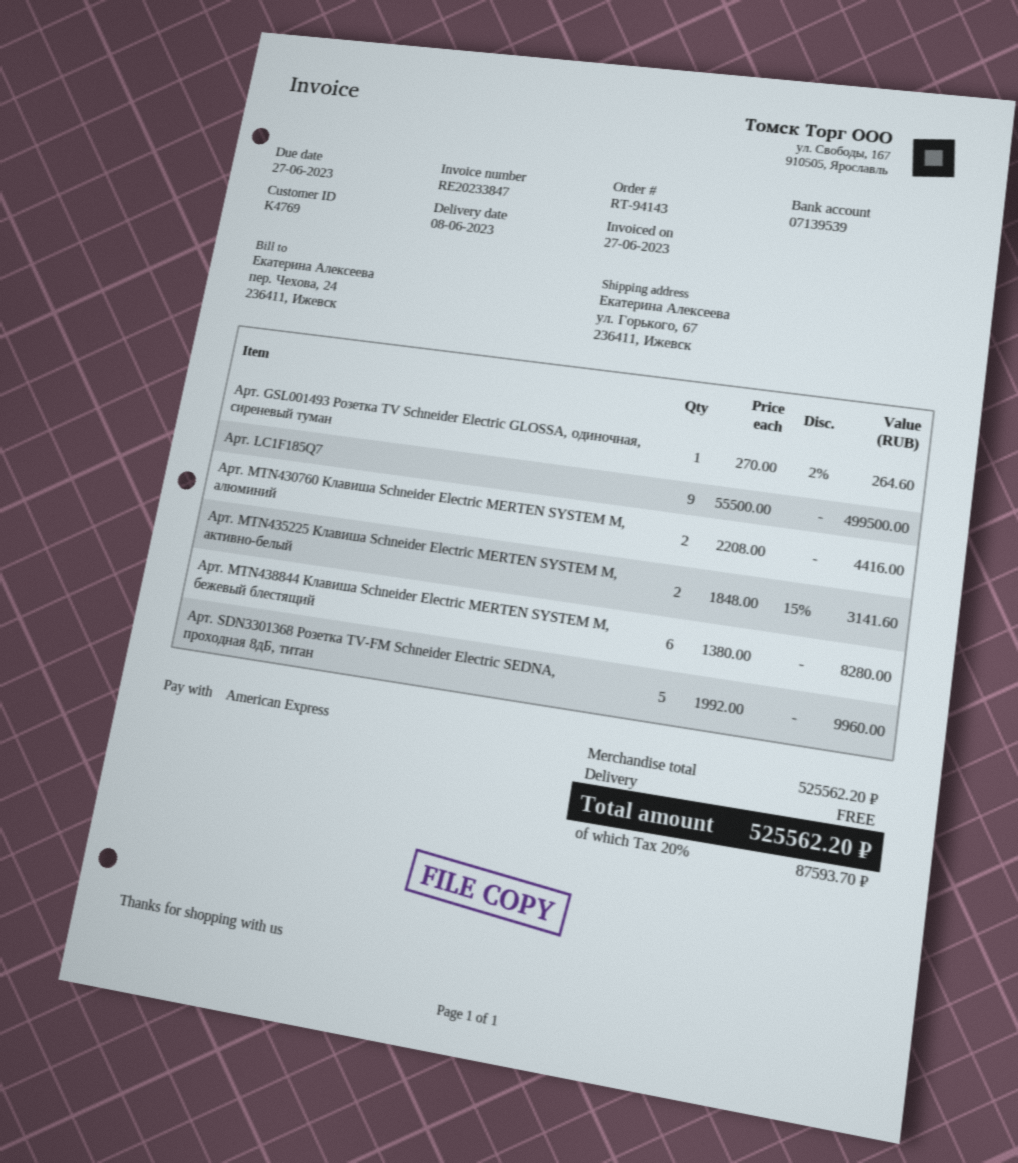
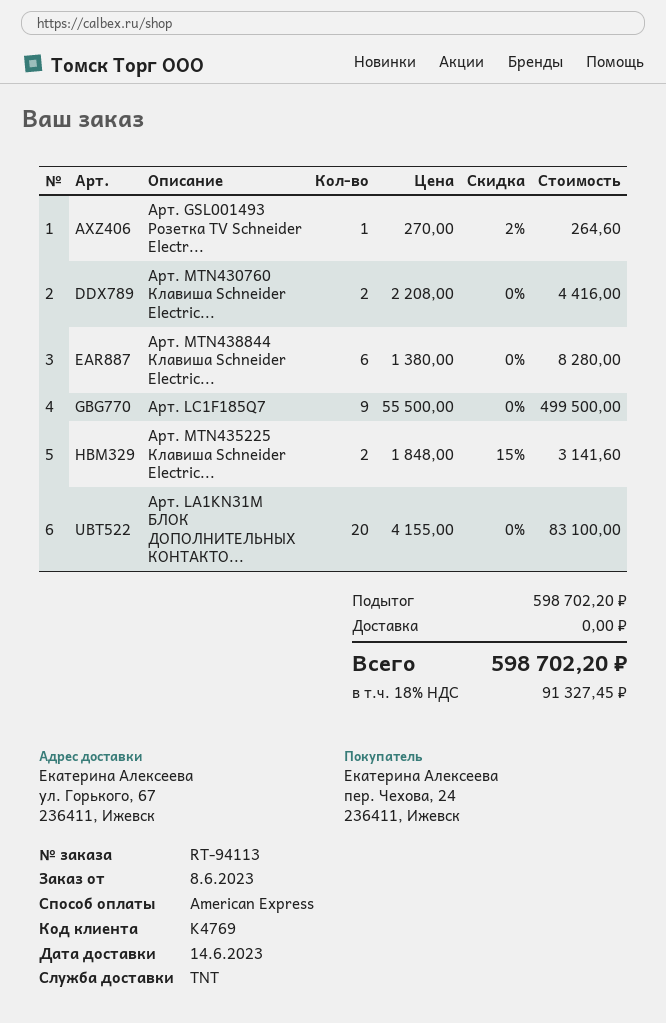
order number: RT-94143 -> RT-94113
delivery date: 2023-06-08 -> 2023-06-14
Арт. SDN3301368 Розетка TV-FM Schneider Electric SEDNA, проходная 8дБ, титан: 5 x 1992.00 = 9960.00 -> none
Арт. LA1KN31M БЛОК ДОПОЛНИТЕЛЬНЫХ КОНТАКТО...: none -> 20 x 4155.00 = 83100.00
subtotal: 525562.20 -> 598702.20
tax: 20% = 87593.70 -> 18% = 91327.45
total: 525562.20 -> 598702.20

